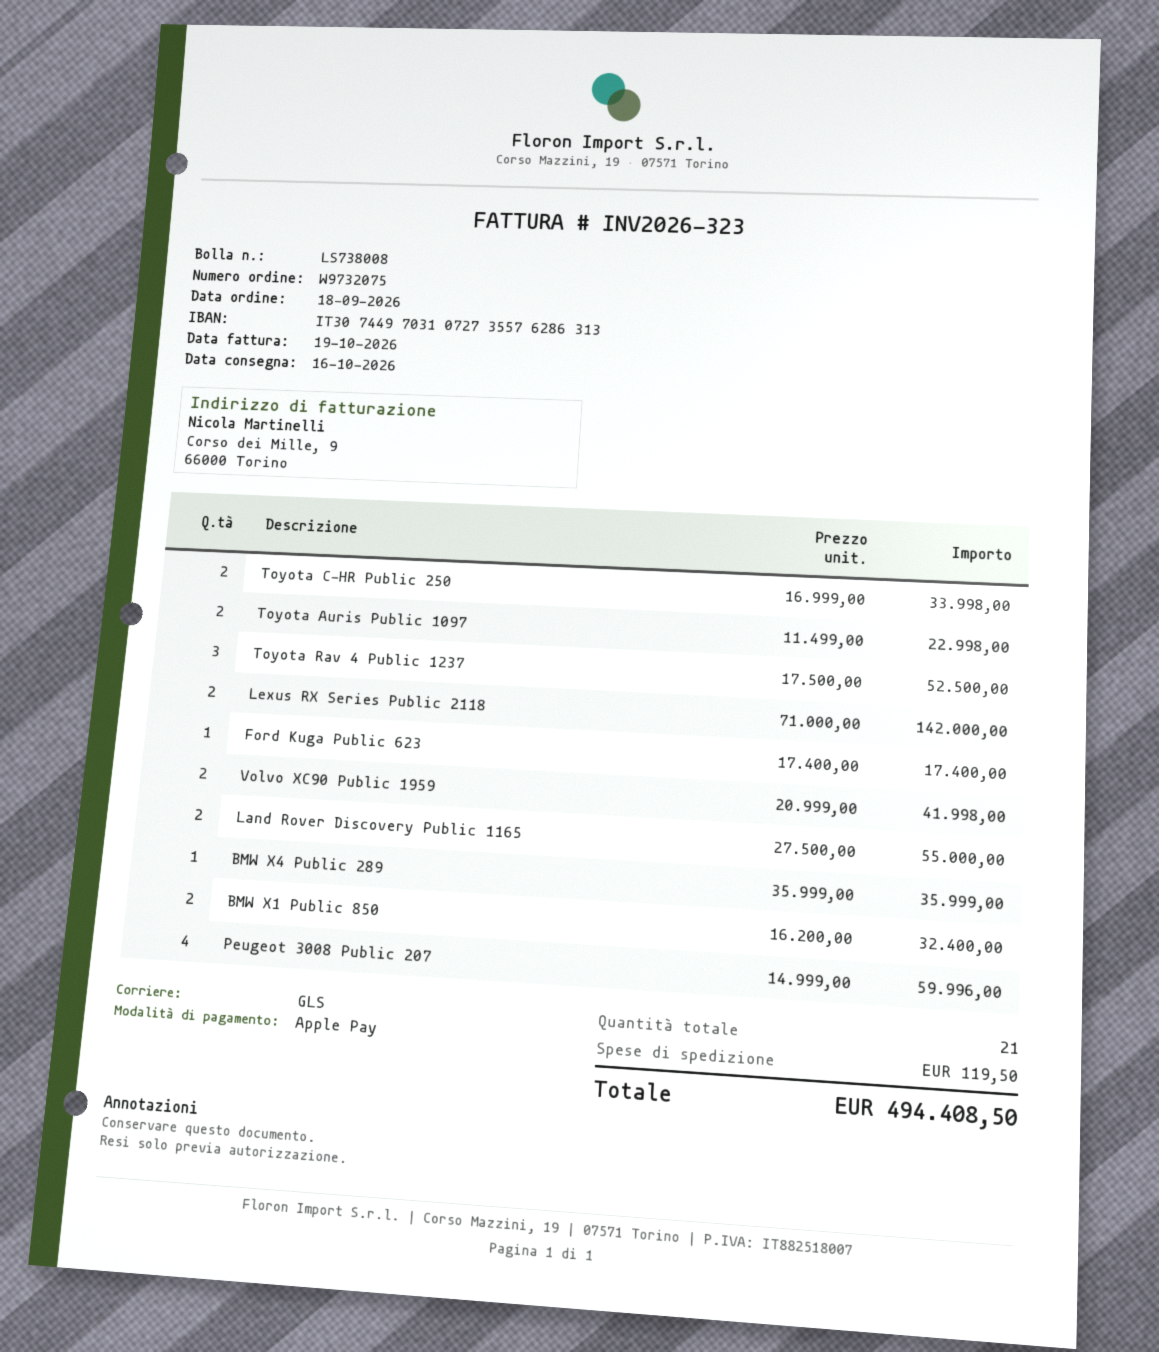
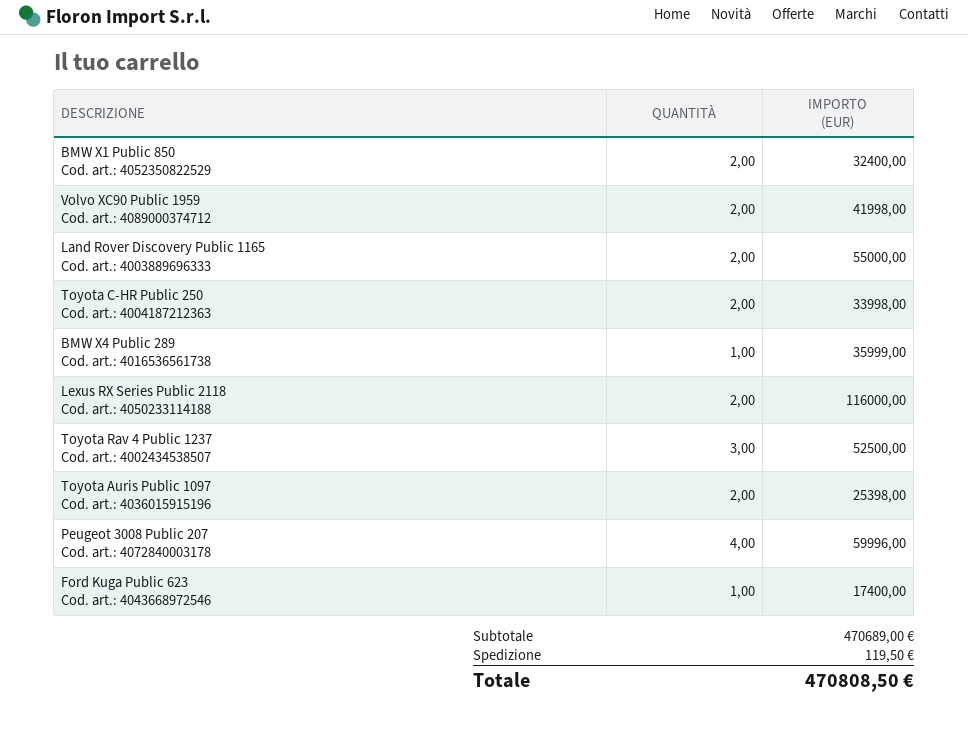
Toyota Auris Public 1097: 2 for 22998.00 -> 2 for 25398.00
Lexus RX Series Public 2118: 2 for 142000.00 -> 2 for 116000.00
total: 494408.50 -> 470808.50

